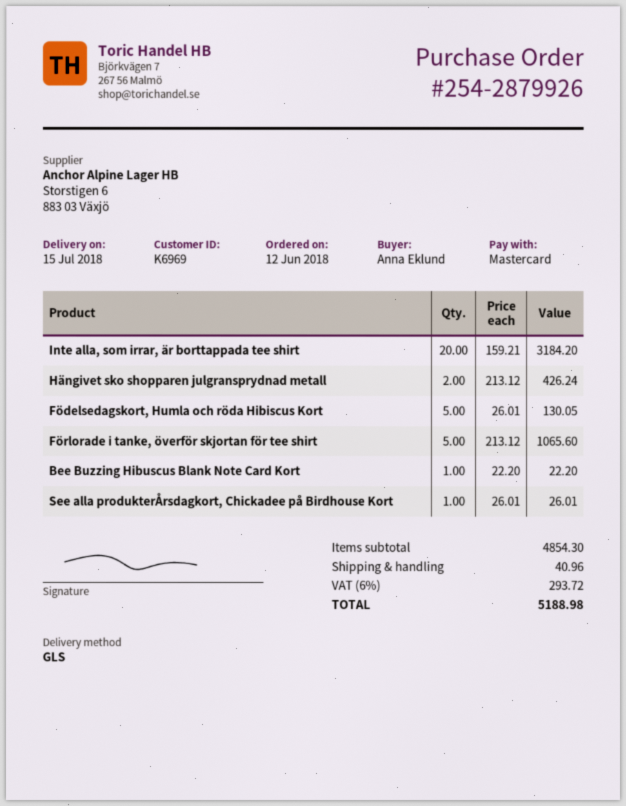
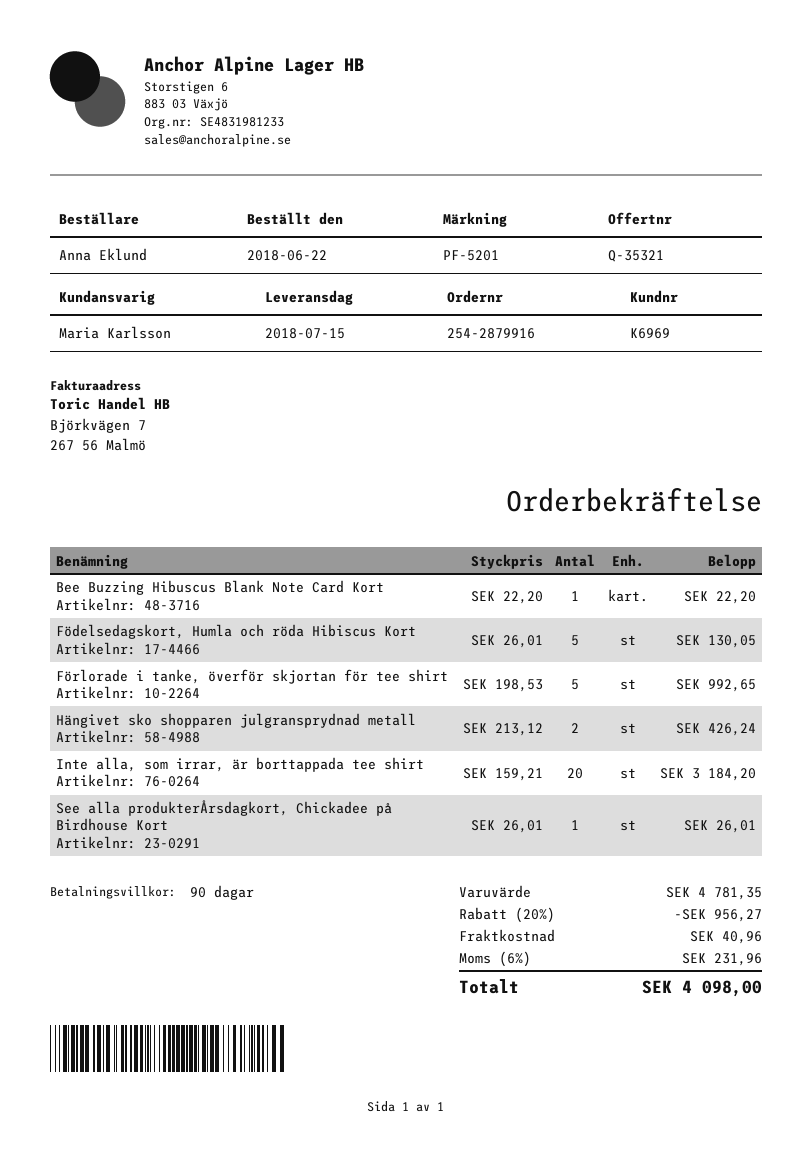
order number: 254-2879926 -> 254-2879916
order date: 2018-06-12 -> 2018-06-22
Förlorade i tanke, överför skjortan för tee shirt: 5 x 213.12 = 1065.60 -> 5 x 198.53 = 992.65
subtotal: 4854.30 -> 4781.35
discount: none -> 20% = 956.27
tax: 6% = 293.72 -> 6% = 231.96
total: 5188.98 -> 4098.00

